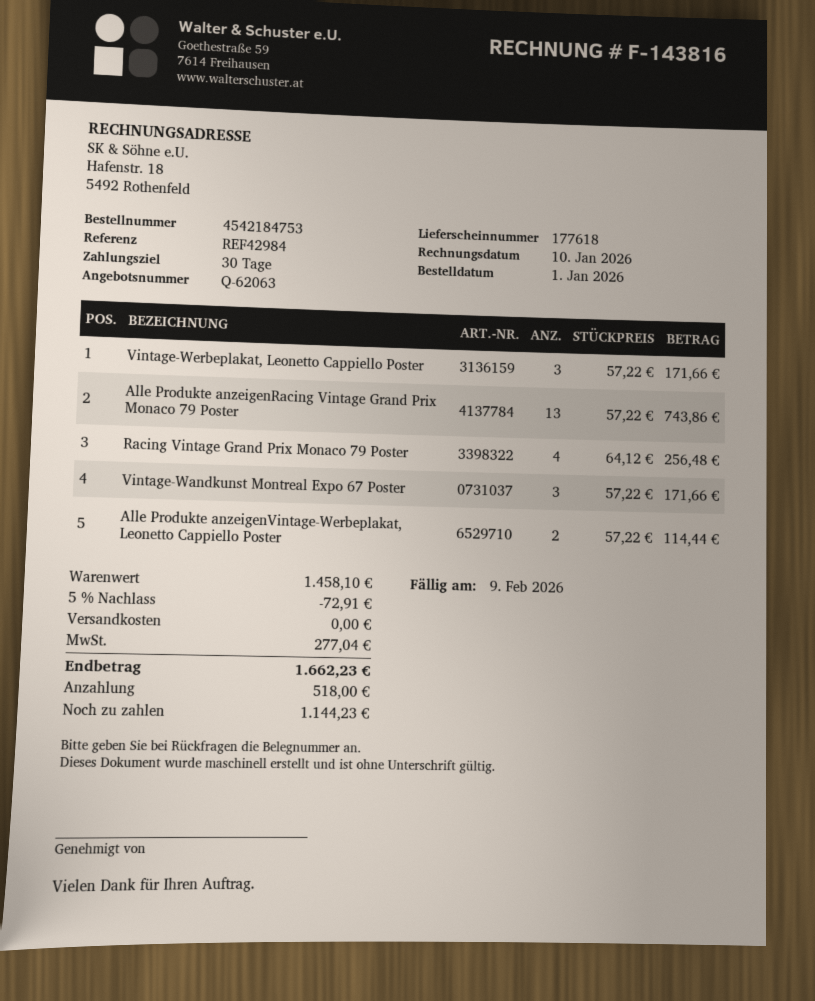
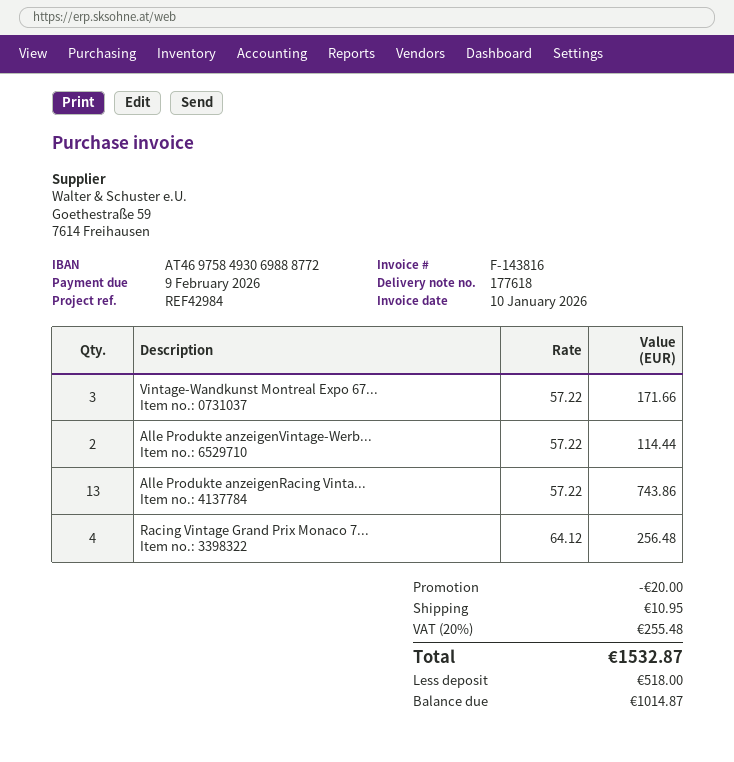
Vintage-Werbeplakat, Leonetto Cappiello Poster: 3 x 57.22 = 171.66 -> none
discount: 72.91 -> 20.00
shipping: 0.00 -> 10.95
tax: 277.04 -> 255.48
total: 1662.23 -> 1532.87
balance: 1144.23 -> 1014.87

